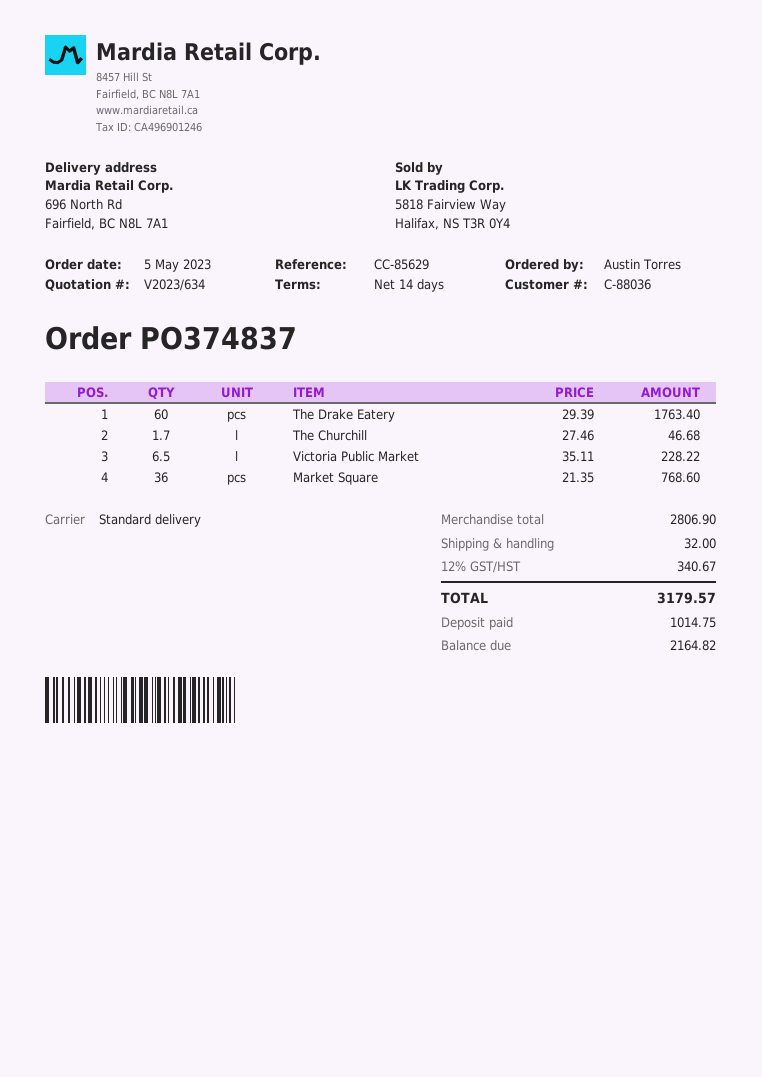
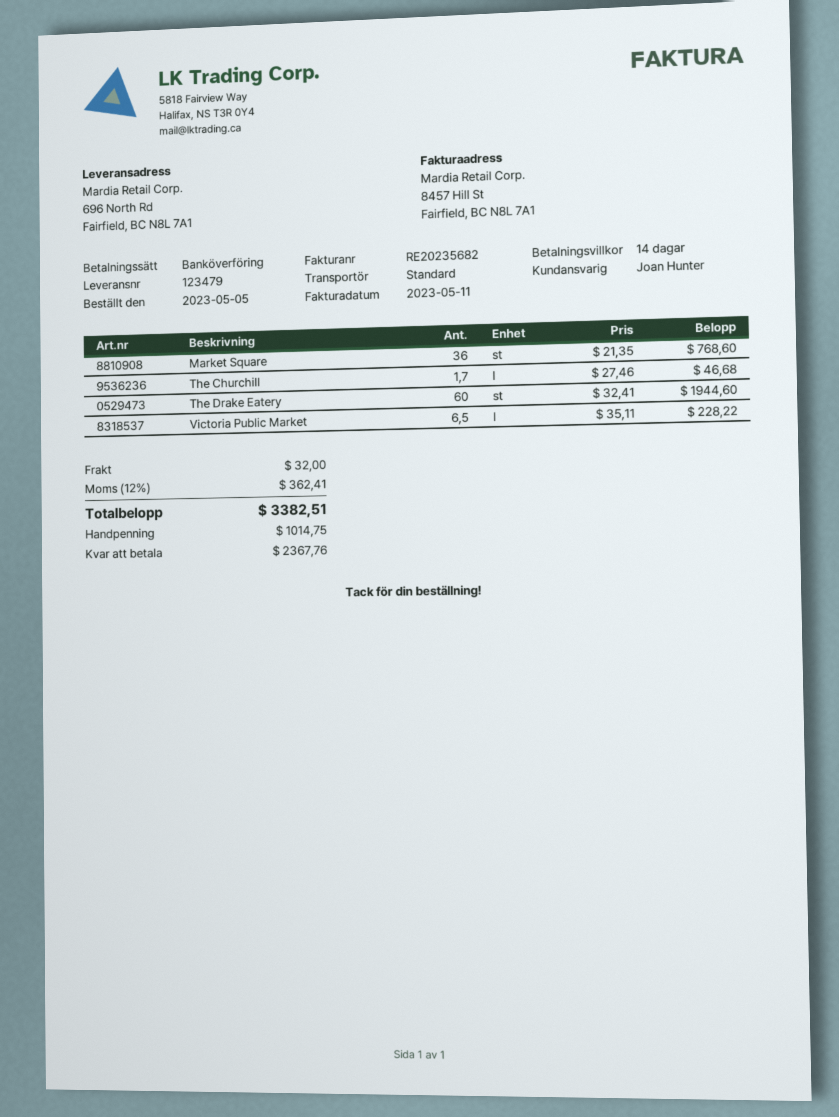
The Drake Eatery: 60 x 29.39 = 1763.40 -> 60 x 32.41 = 1944.60
tax: 12% = 340.67 -> 12% = 362.41
total: 3179.57 -> 3382.51
balance: 2164.82 -> 2367.76

